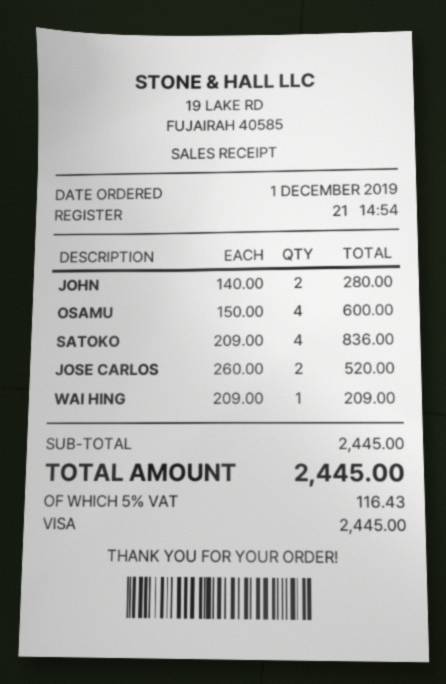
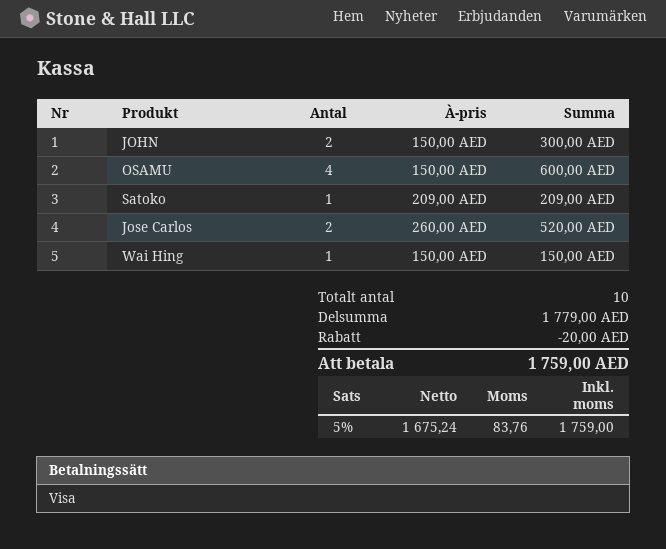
JOHN: 2 x 140.00 = 280.00 -> 2 x 150.00 = 300.00
SATOKO: 4 x 209.00 = 836.00 -> 1 x 209.00 = 209.00
WAI HING: 1 x 209.00 = 209.00 -> 1 x 150.00 = 150.00
subtotal: 2445.00 -> 1779.00
discount: none -> 20.00
tax: 5% = 116.43 -> 5% = 83.76
total: 2445.00 -> 1759.00

